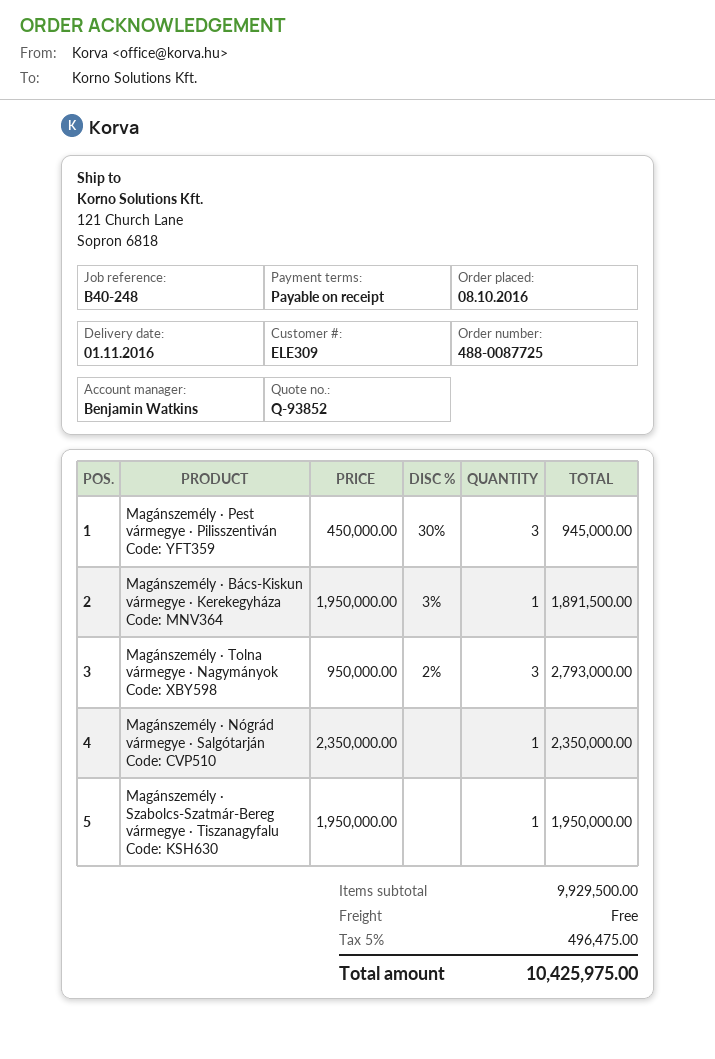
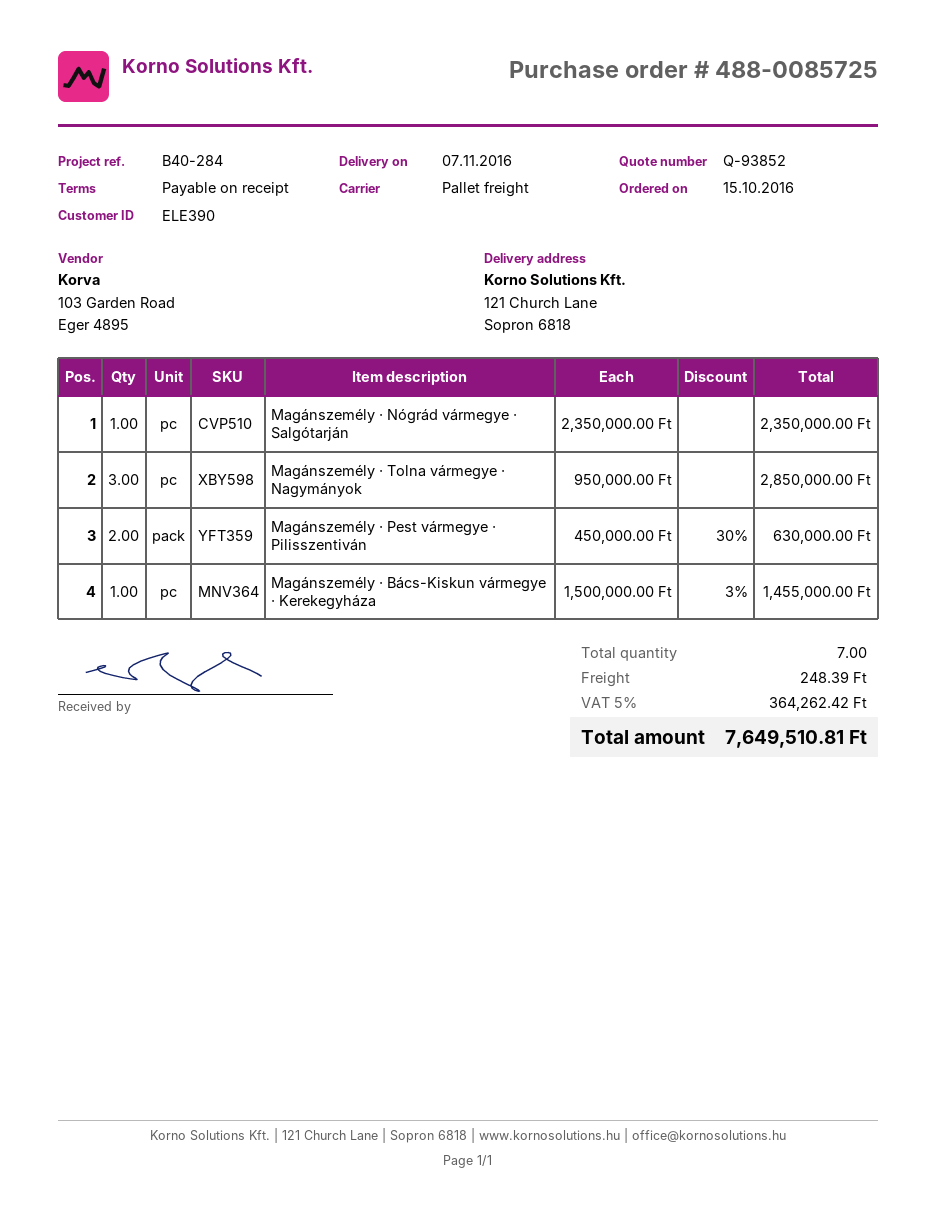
order number: 488-0087725 -> 488-0085725
order date: 2016-10-08 -> 2016-10-15
delivery date: 2016-11-01 -> 2016-11-07
customer number: ELE309 -> ELE390
reference: B40-248 -> B40-284
Magánszemély · Pest vármegye · Pilisszentiván: 3 x 450000.00 - 30% = 945000.00 -> 2 x 450000.00 - 30% = 630000.00
Magánszemély · Bács-Kiskun vármegye · Kerekegyháza: 1 x 1950000.00 - 3% = 1891500.00 -> 1 x 1500000.00 - 3% = 1455000.00
Magánszemély · Tolna vármegye · Nagymányok: 3 x 950000.00 - 2% = 2793000.00 -> 3 x 950000.00 = 2850000.00
Magánszemély · Szabolcs-Szatmár-Bereg vármegye · Tiszanagyfalu: 1 x 1950000.00 = 1950000.00 -> none
shipping: 0.00 -> 248.39
tax: 5% = 496475.00 -> 5% = 364262.42
total: 10425975.00 -> 7649510.81

